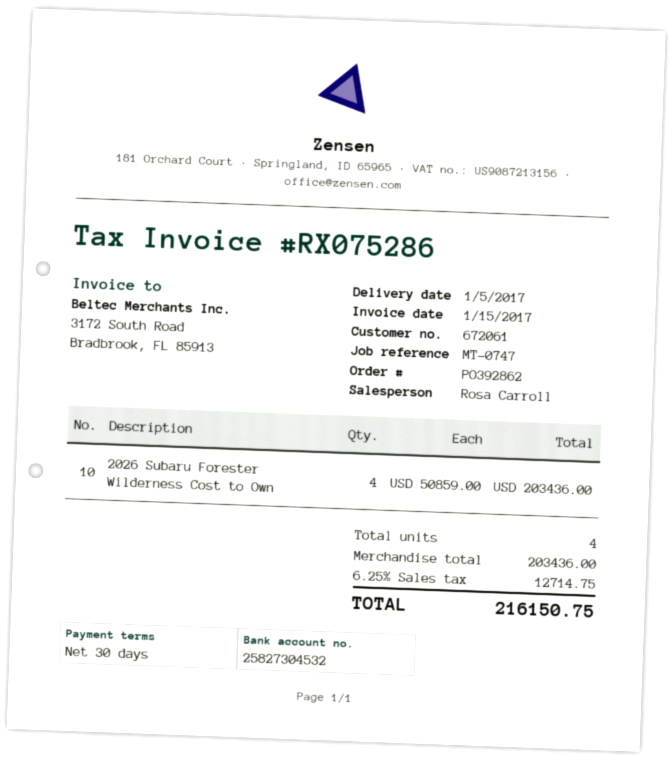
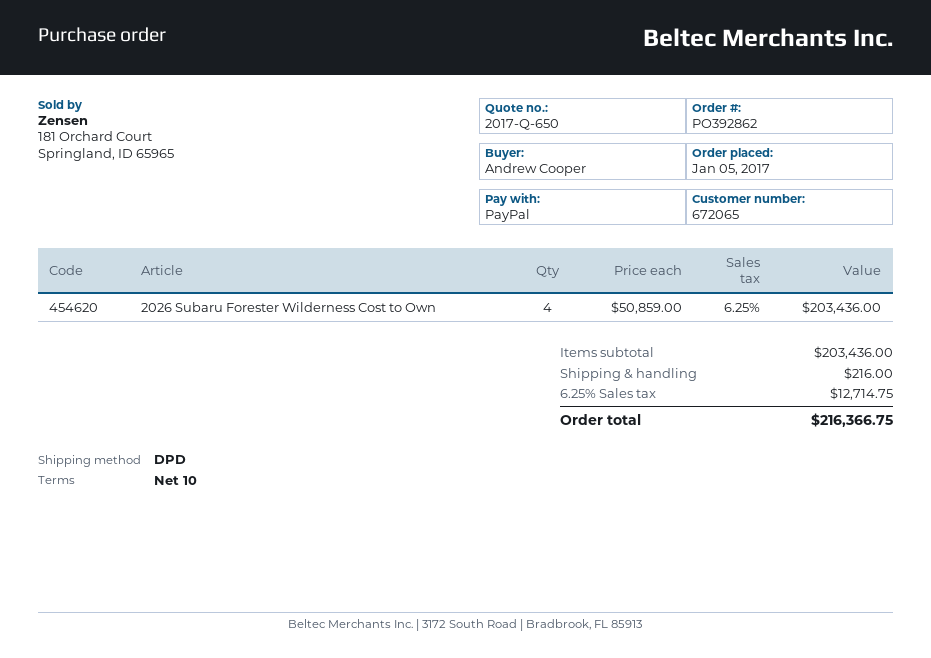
payment terms: 30 days -> 10 days
customer number: 672061 -> 672065
shipping: none -> 216.00
total: 216150.75 -> 216366.75

